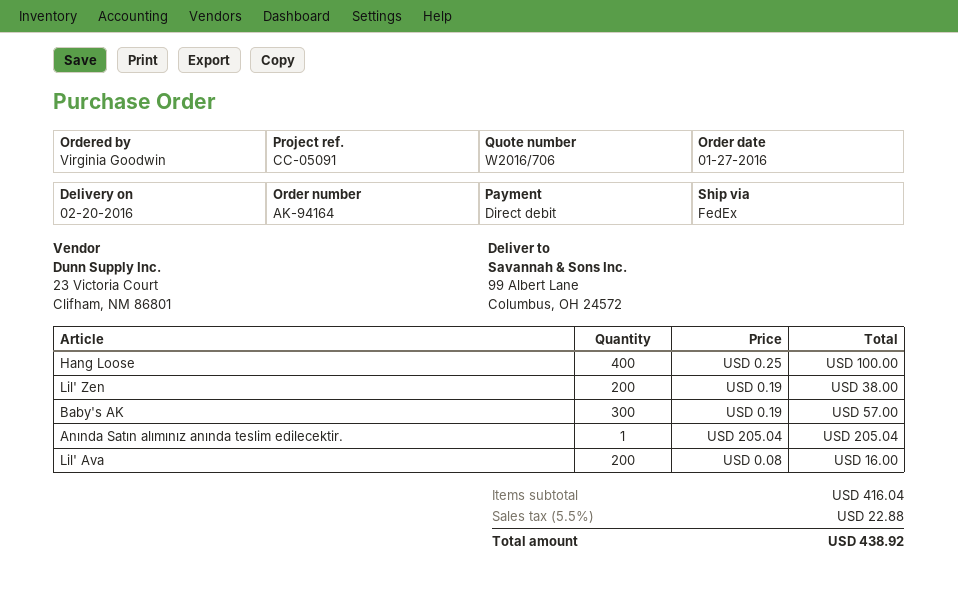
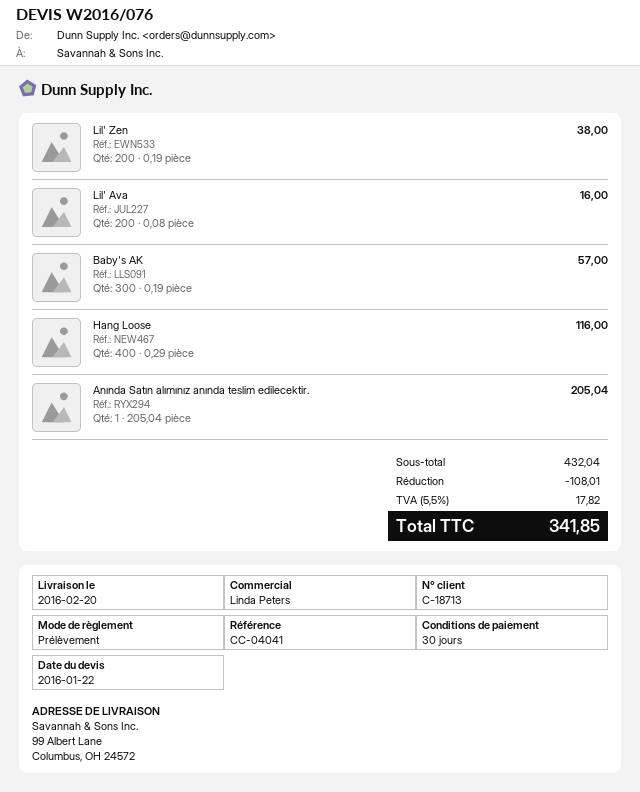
quote number: W2016/706 -> W2016/076
reference: CC-05091 -> CC-04041
Hang Loose: 400 x 0.25 = 100.00 -> 400 x 0.29 = 116.00
subtotal: 416.04 -> 432.04
discount: none -> 108.01
tax: 5.5% = 22.88 -> 5.5% = 17.82
total: 438.92 -> 341.85

